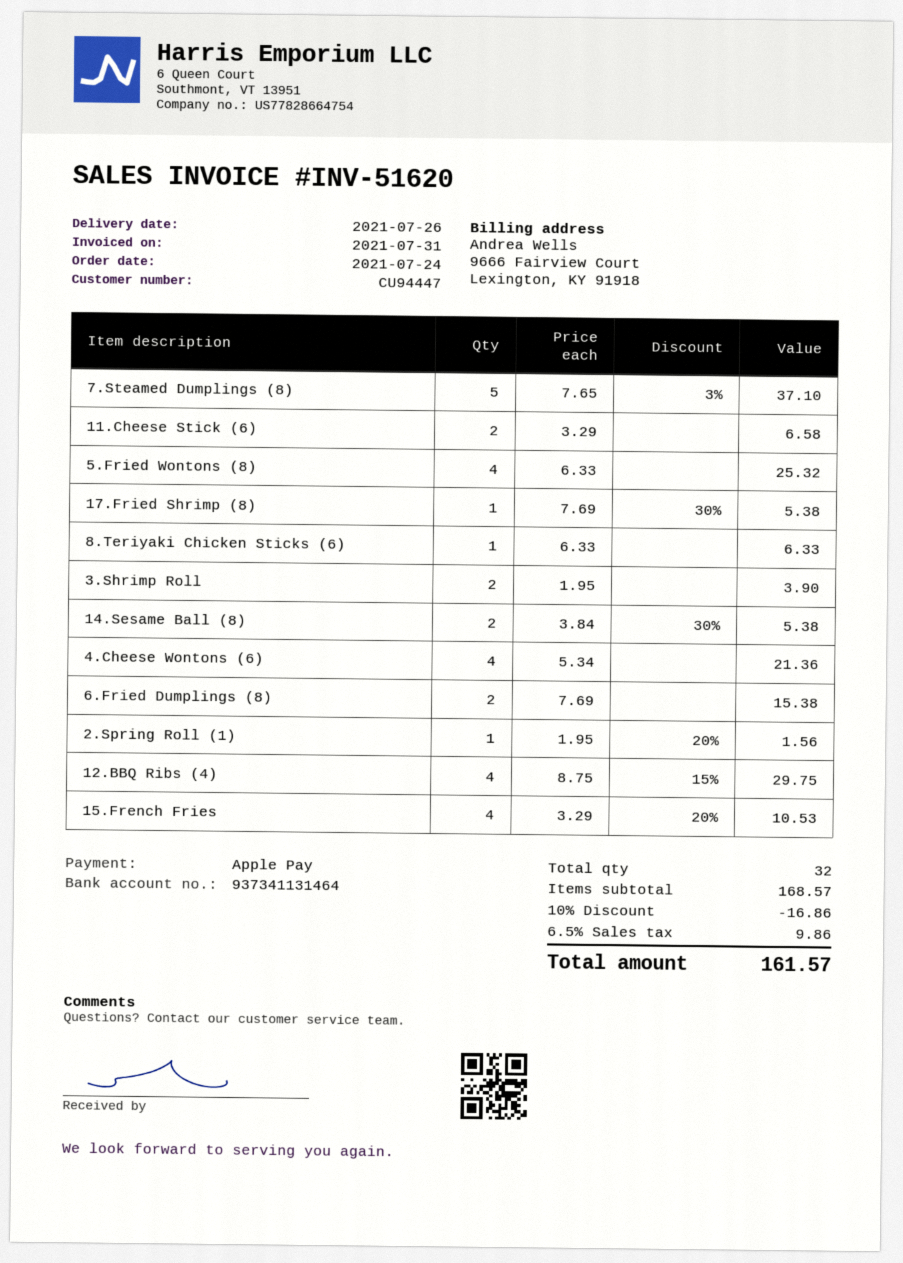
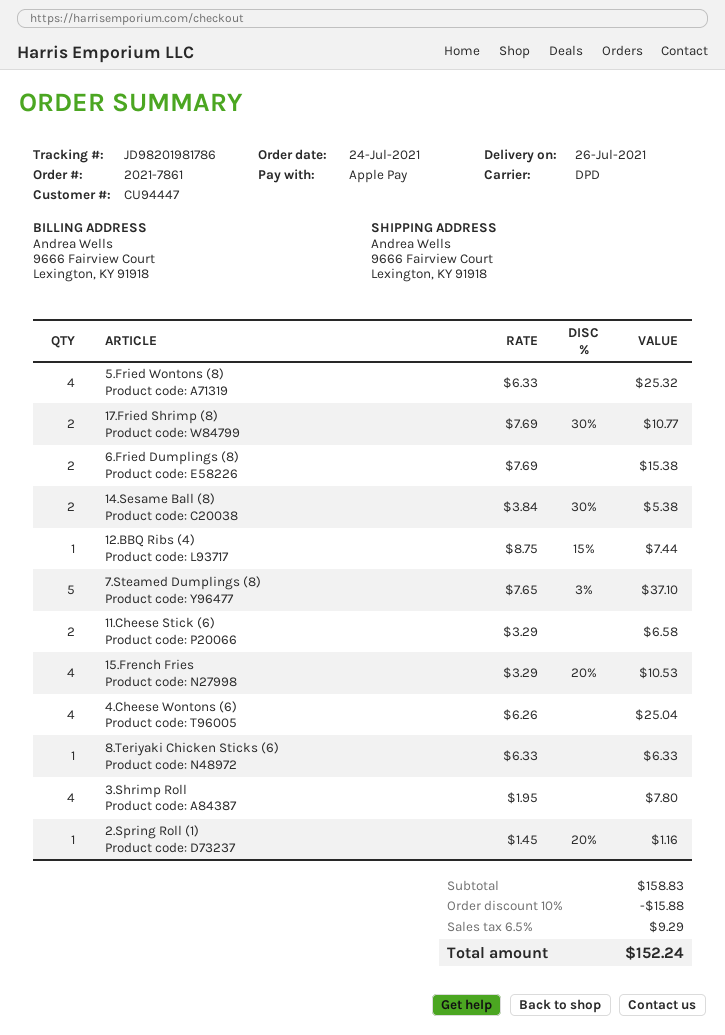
17.Fried Shrimp (8): 1 x 7.69 - 30% = 5.38 -> 2 x 7.69 - 30% = 10.77
3.Shrimp Roll: 2 x 1.95 = 3.90 -> 4 x 1.95 = 7.80
4.Cheese Wontons (6): 4 x 5.34 = 21.36 -> 4 x 6.26 = 25.04
2.Spring Roll (1): 1 x 1.95 - 20% = 1.56 -> 1 x 1.45 - 20% = 1.16
12.BBQ Ribs (4): 4 x 8.75 - 15% = 29.75 -> 1 x 8.75 - 15% = 7.44
subtotal: 168.57 -> 158.83
discount: 10% = 16.86 -> 10% = 15.88
tax: 6.5% = 9.86 -> 6.5% = 9.29
total: 161.57 -> 152.24

